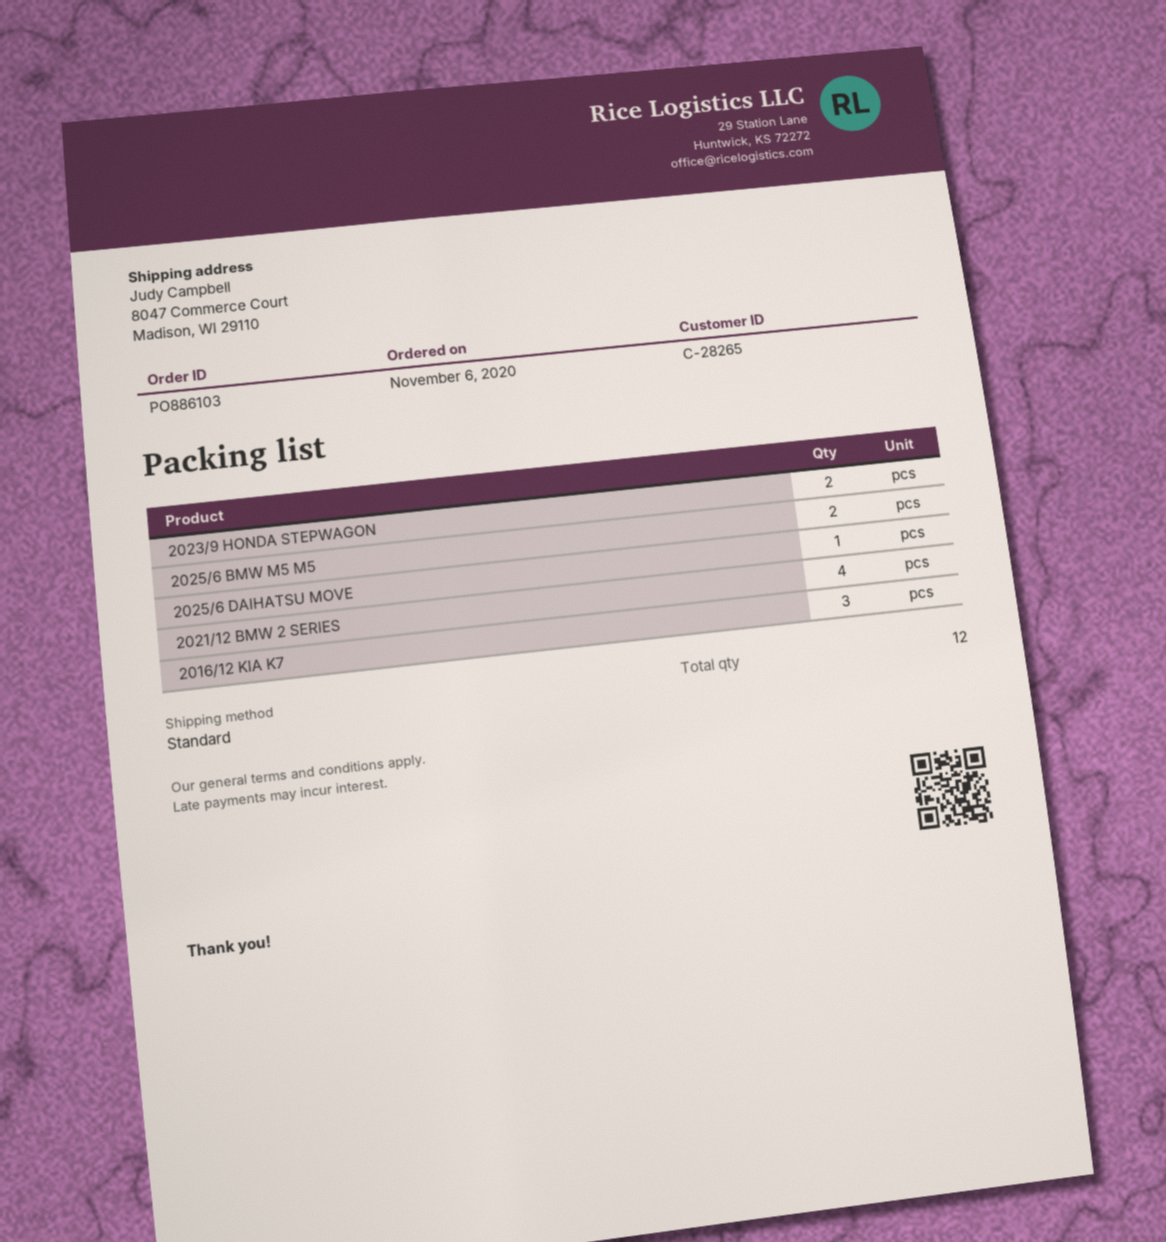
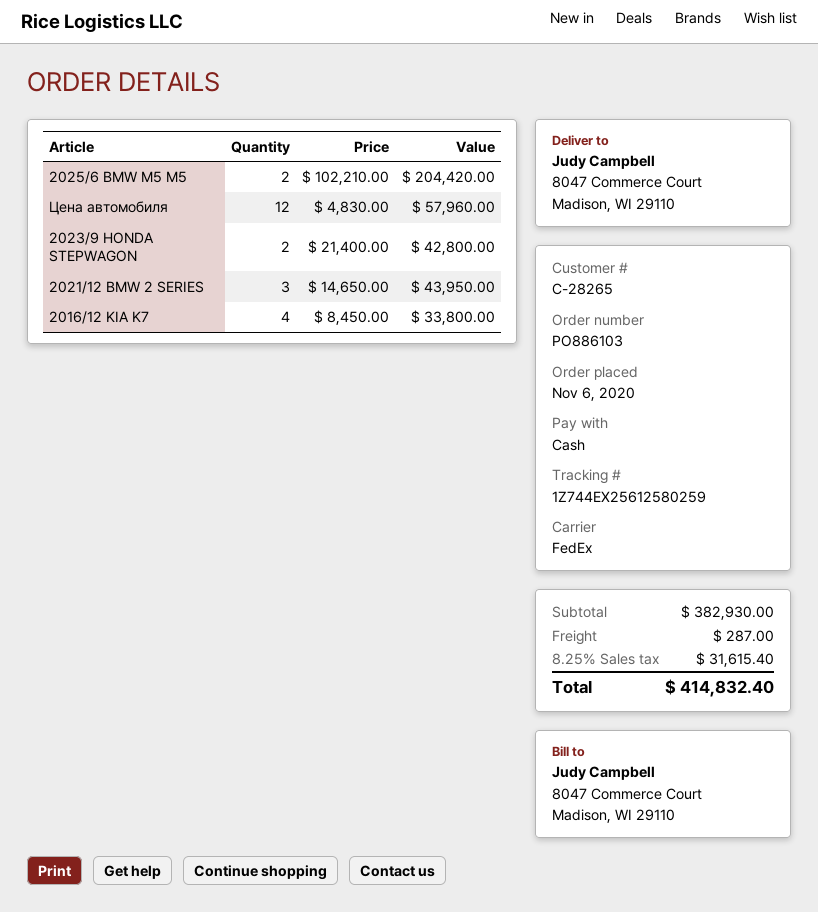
shipping method: standard -> FedEx
2025/6 DAIHATSU MOVE: 1 -> none
2021/12 BMW 2 SERIES: 4 -> 3
2016/12 KIA K7: 3 -> 4
Цена автомобиля: none -> 12

